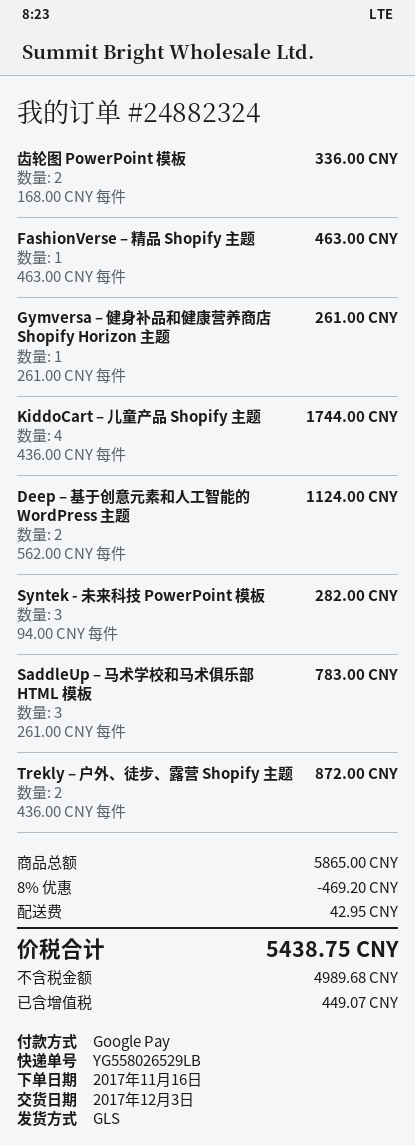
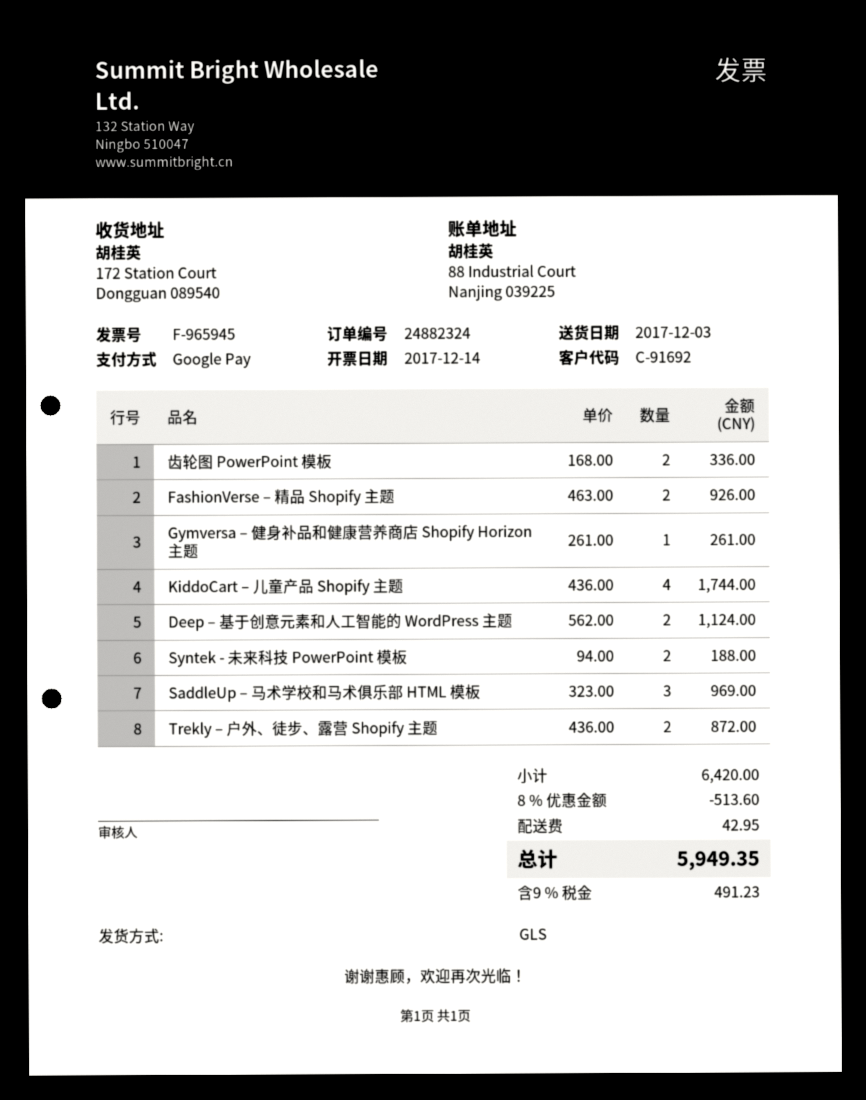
FashionVerse – 精品 Shopify 主题: 1 x 463.00 = 463.00 -> 2 x 463.00 = 926.00
Syntek - 未来科技 PowerPoint 模板: 3 x 94.00 = 282.00 -> 2 x 94.00 = 188.00
SaddleUp – 马术学校和马术俱乐部 HTML 模板: 3 x 261.00 = 783.00 -> 3 x 323.00 = 969.00
subtotal: 5865.00 -> 6420.00
discount: 8% = 469.20 -> 8% = 513.60
tax: 449.07 -> 491.23
total: 5438.75 -> 5949.35

